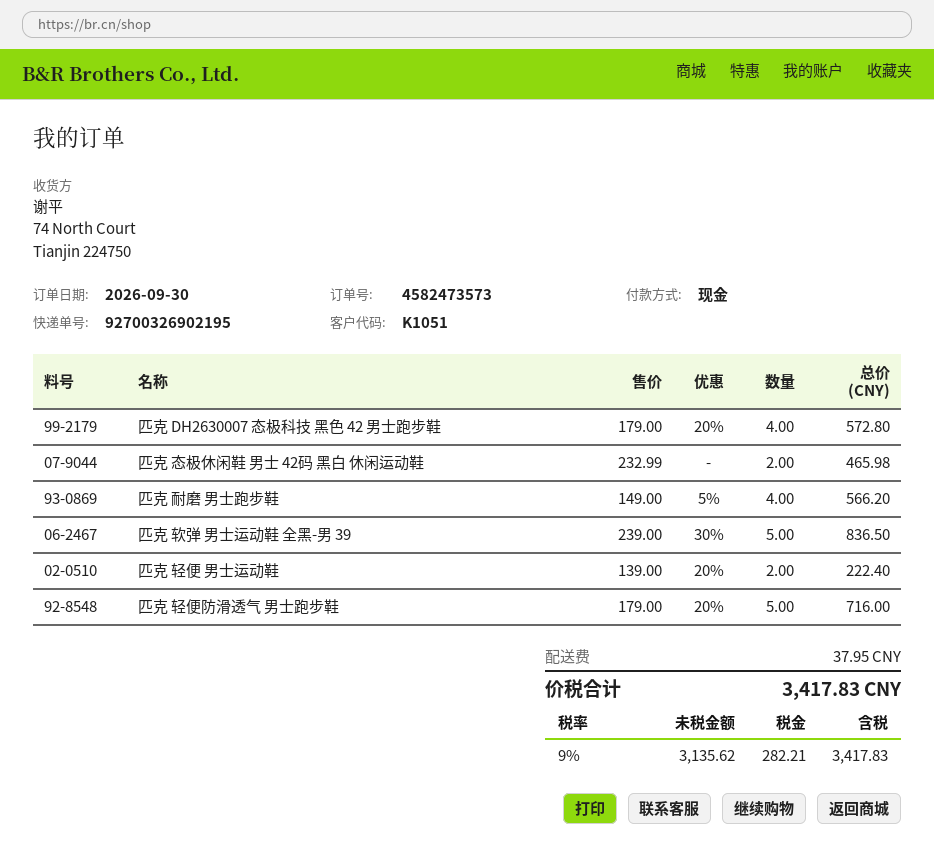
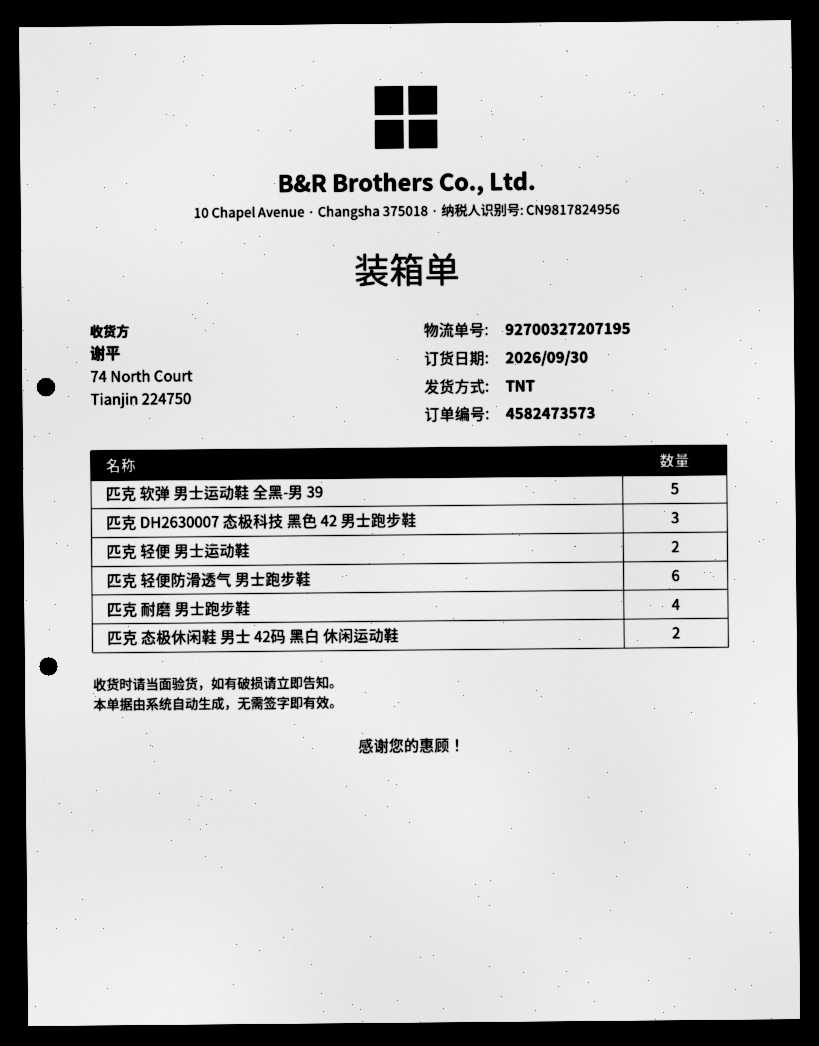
tracking number: 92700326902195 -> 92700327207195
匹克 DH2630007 态极科技 黑色 42 男士跑步鞋: 4 -> 3
匹克 轻便防滑透气 男士跑步鞋: 5 -> 6

